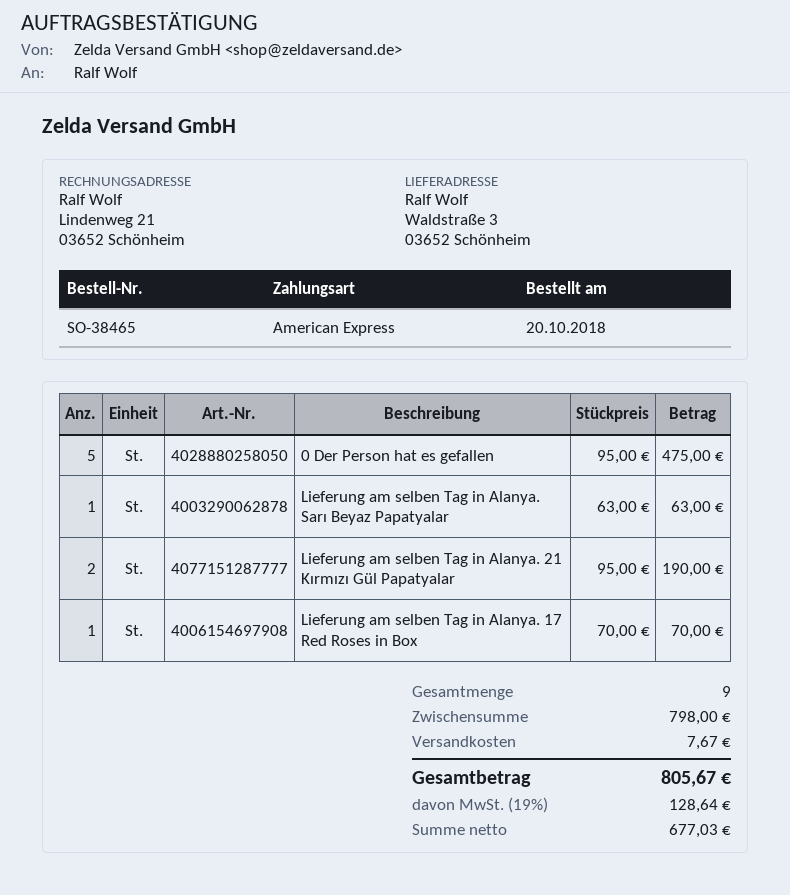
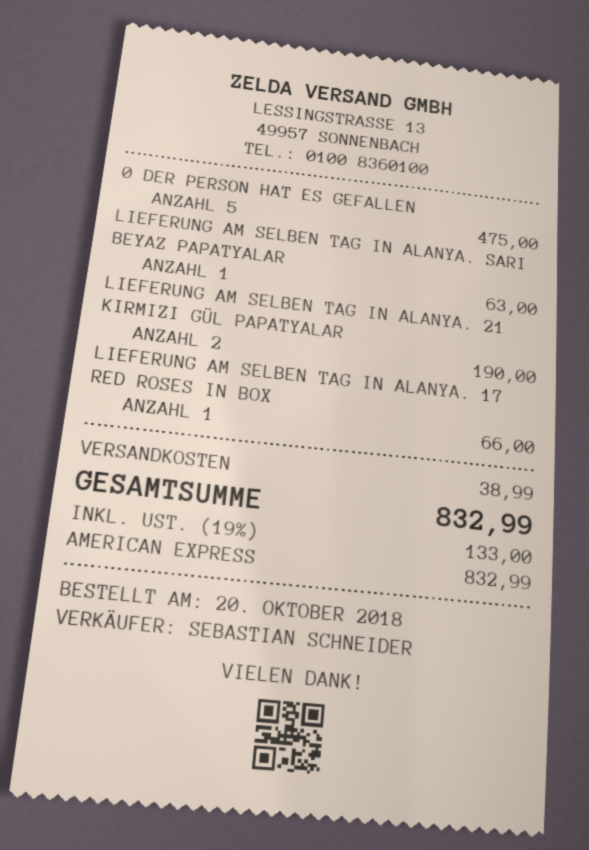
Lieferung am selben Tag in Alanya. 17 Red Roses in Box: 1 for 70.00 -> 1 for 66.00
shipping: 7.67 -> 38.99
tax: 19% = 128.64 -> 19% = 133.00
total: 805.67 -> 832.99

